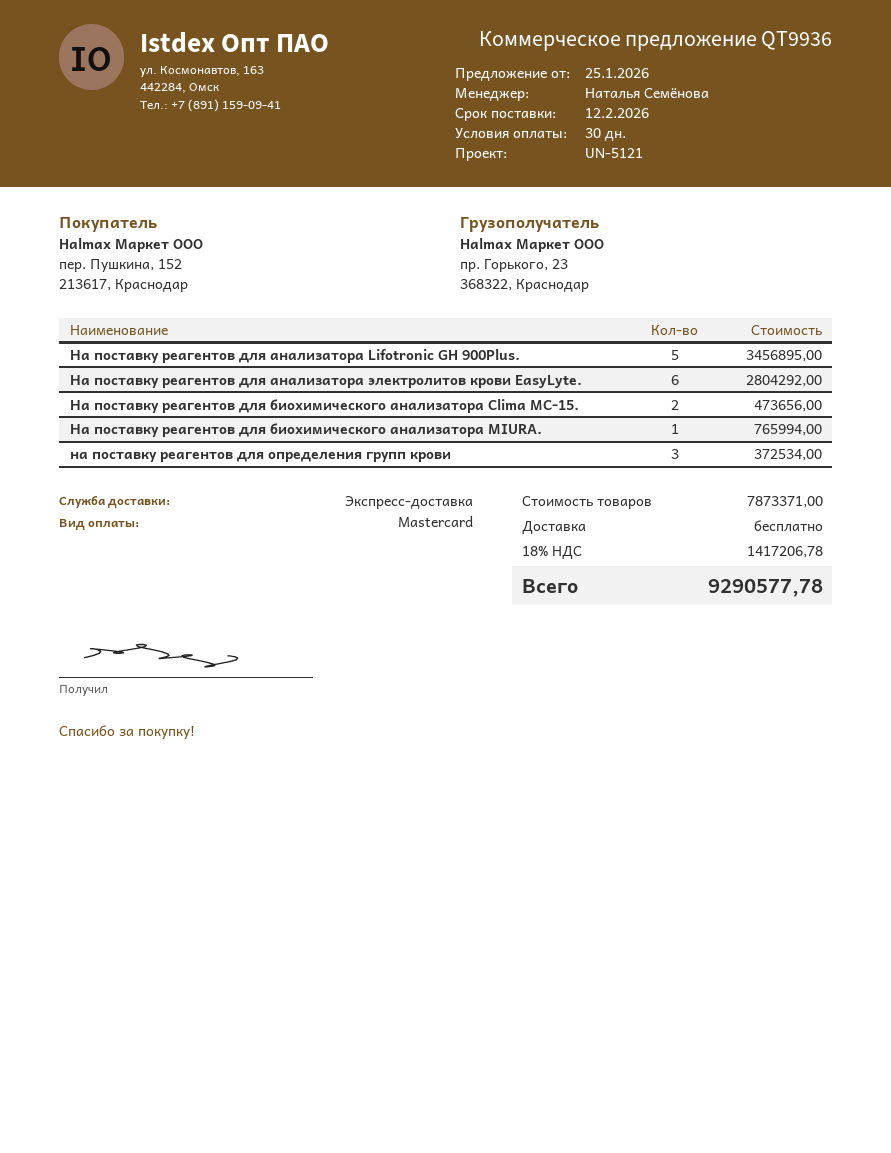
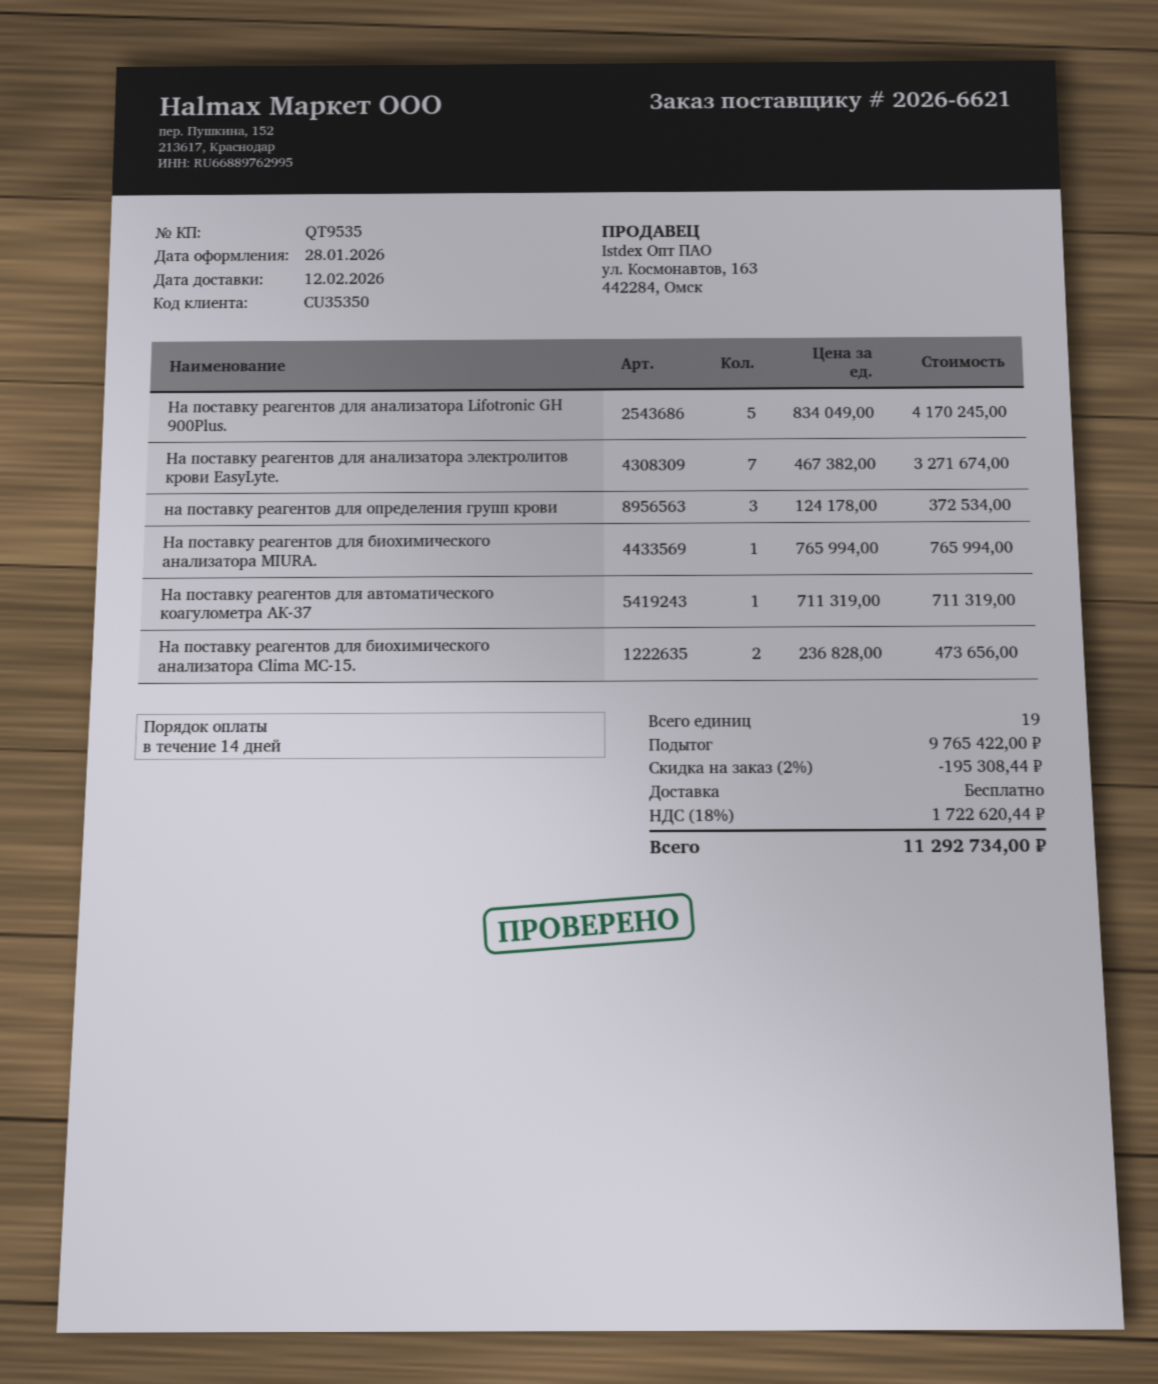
quote number: QT9936 -> QT9535
payment terms: 30 days -> 14 days
На поставку реагентов для анализатора Lifotronic GH 900Plus.: 5 for 3456895.00 -> 5 for 4170245.00
На поставку реагентов для анализатора электролитов крови EasyLyte.: 6 for 2804292.00 -> 7 for 3271674.00
На поставку реагентов для автоматического коагулометра АК-37: none -> 1 for 711319.00
subtotal: 7873371.00 -> 9765422.00
discount: none -> 2% = 195308.44
tax: 18% = 1417206.78 -> 18% = 1722620.44
total: 9290577.78 -> 11292734.00

